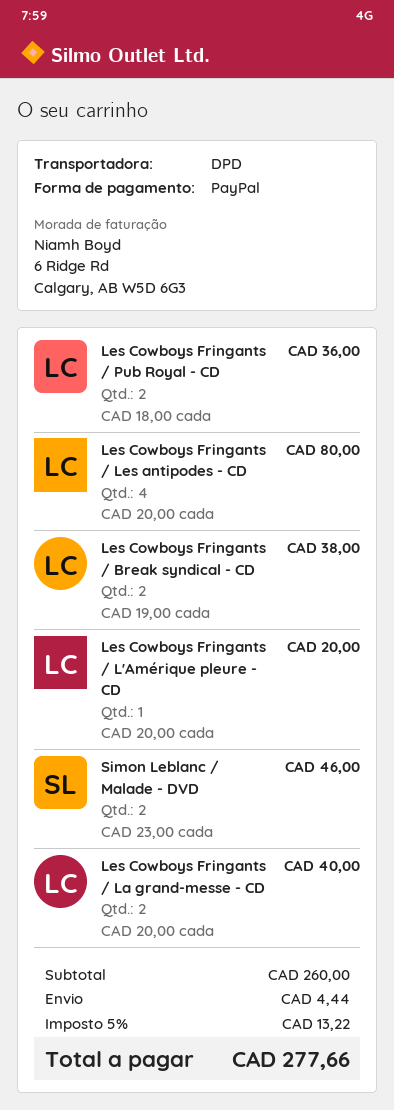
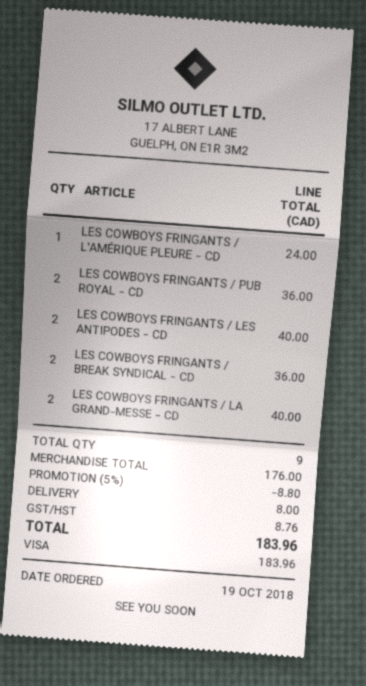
payment method: PayPal -> Visa
Les Cowboys Fringants / Les antipodes - CD: 4 for 80.00 -> 2 for 40.00
Les Cowboys Fringants / Break syndical - CD: 2 for 38.00 -> 2 for 36.00
Les Cowboys Fringants / L'Amérique pleure - CD: 1 for 20.00 -> 1 for 24.00
Simon Leblanc / Malade - DVD: 2 for 46.00 -> none
subtotal: 260.00 -> 176.00
discount: none -> 5% = 8.80
shipping: 4.44 -> 8.00
tax: 13.22 -> 8.76
total: 277.66 -> 183.96

